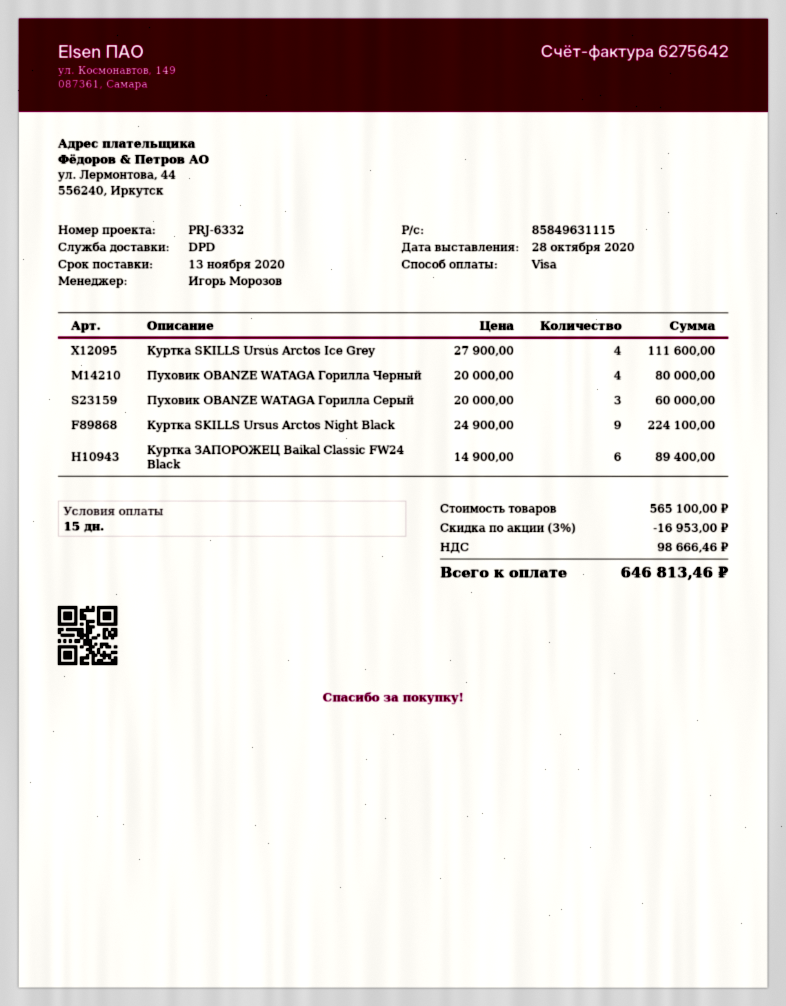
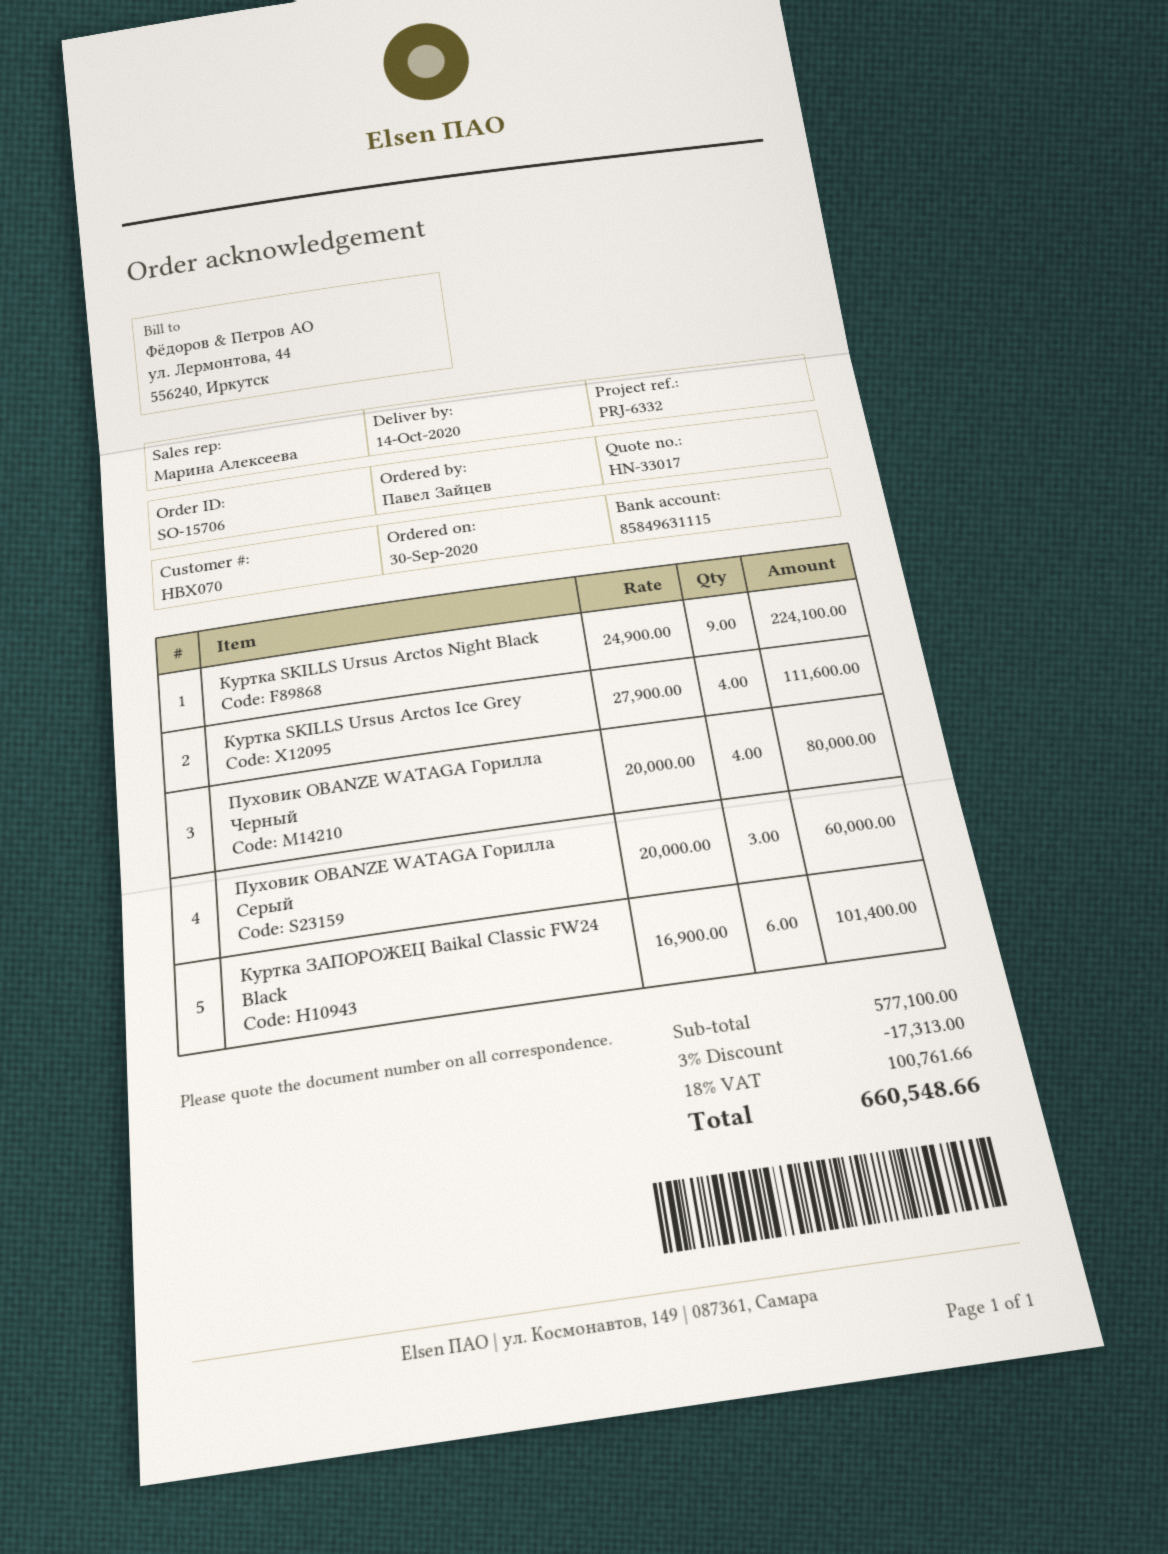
delivery date: 2020-11-13 -> 2020-10-14
sales rep: Игорь Морозов -> Марина Алексеева
Куртка ЗАПОРОЖЕЦ Baikal Classic FW24 Black: 6 x 14900.00 = 89400.00 -> 6 x 16900.00 = 101400.00
subtotal: 565100.00 -> 577100.00
discount: 3% = 16953.00 -> 3% = 17313.00
tax: 98666.46 -> 100761.66
total: 646813.46 -> 660548.66

